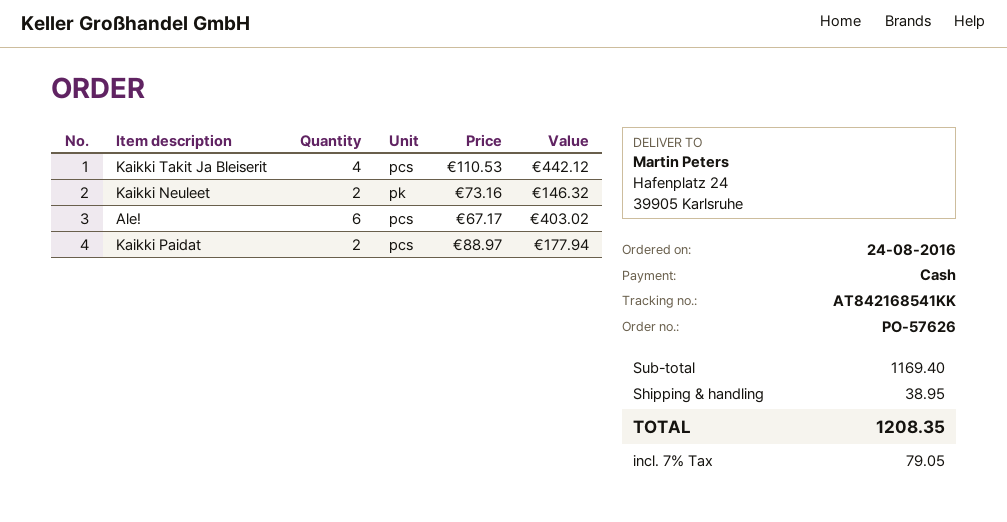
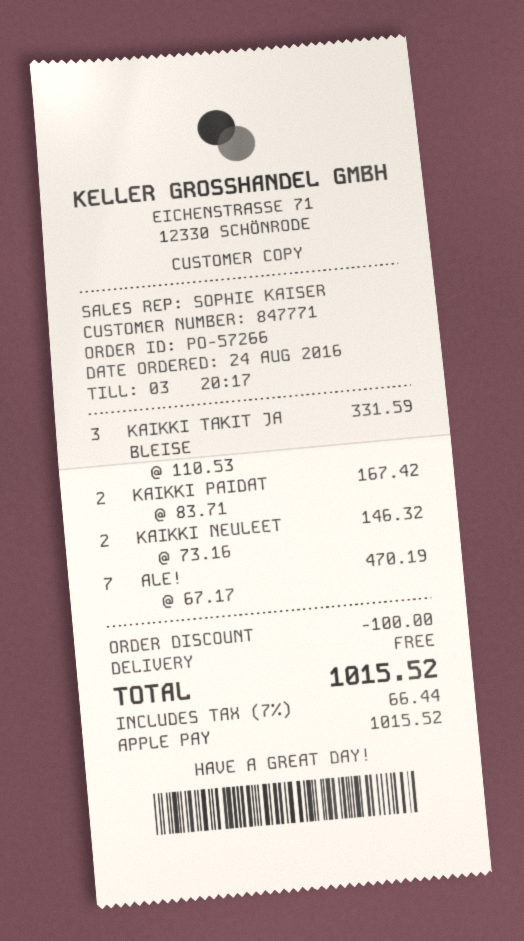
order number: PO-57626 -> PO-57266
payment method: cash -> Apple Pay
Kaikki Takit Ja Bleiserit: 4 x 110.53 = 442.12 -> 3 x 110.53 = 331.59
Ale!: 6 x 67.17 = 403.02 -> 7 x 67.17 = 470.19
Kaikki Paidat: 2 x 88.97 = 177.94 -> 2 x 83.71 = 167.42
discount: none -> 100.00
shipping: 38.95 -> 0.00
tax: 7% = 79.05 -> 7% = 66.44
total: 1208.35 -> 1015.52

